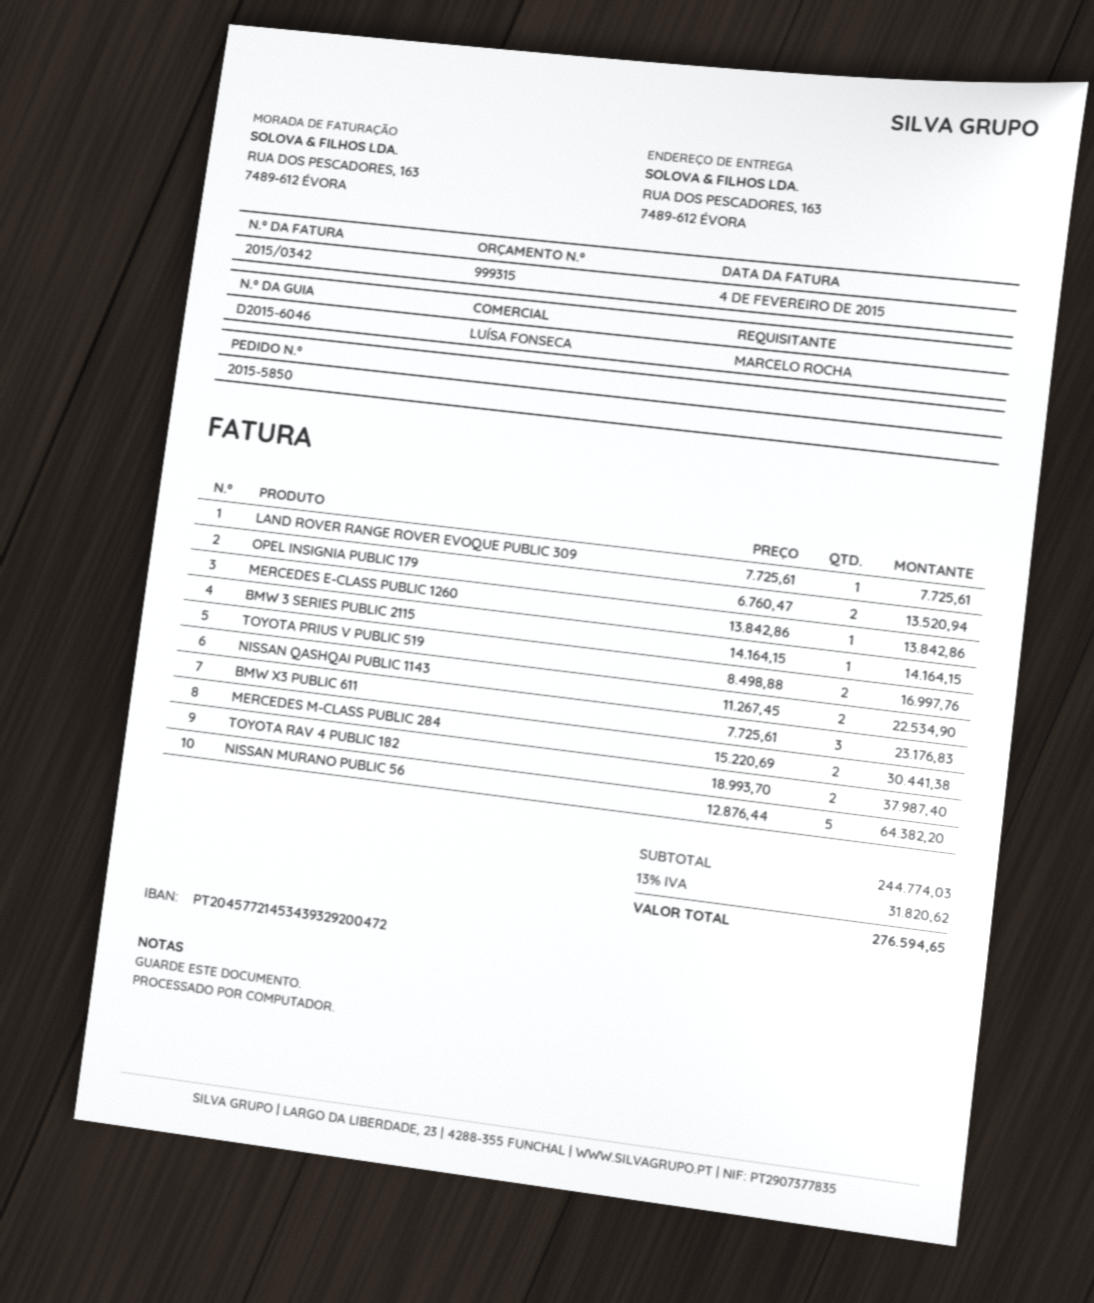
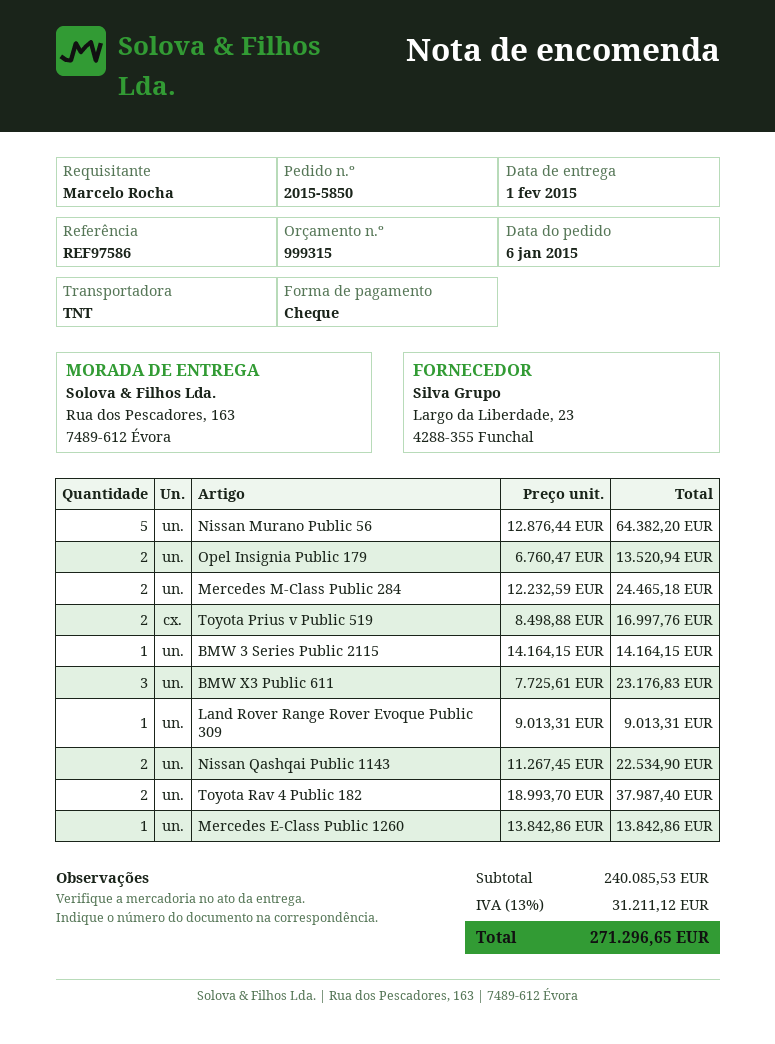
LAND ROVER RANGE ROVER EVOQUE PUBLIC 309: 1 x 7725.61 = 7725.61 -> 1 x 9013.31 = 9013.31
MERCEDES M-CLASS PUBLIC 284: 2 x 15220.69 = 30441.38 -> 2 x 12232.59 = 24465.18
subtotal: 244774.03 -> 240085.53
tax: 13% = 31820.62 -> 13% = 31211.12
total: 276594.65 -> 271296.65

